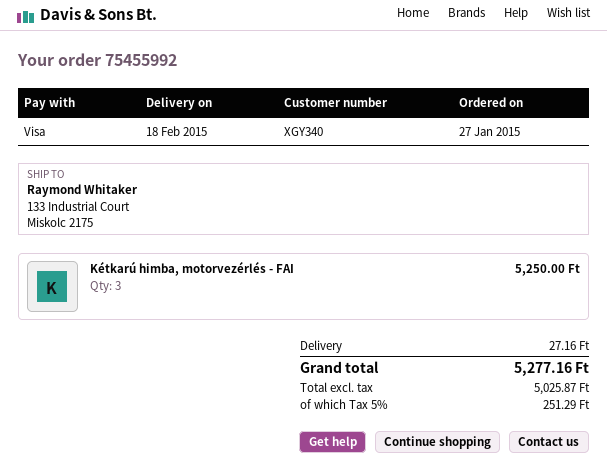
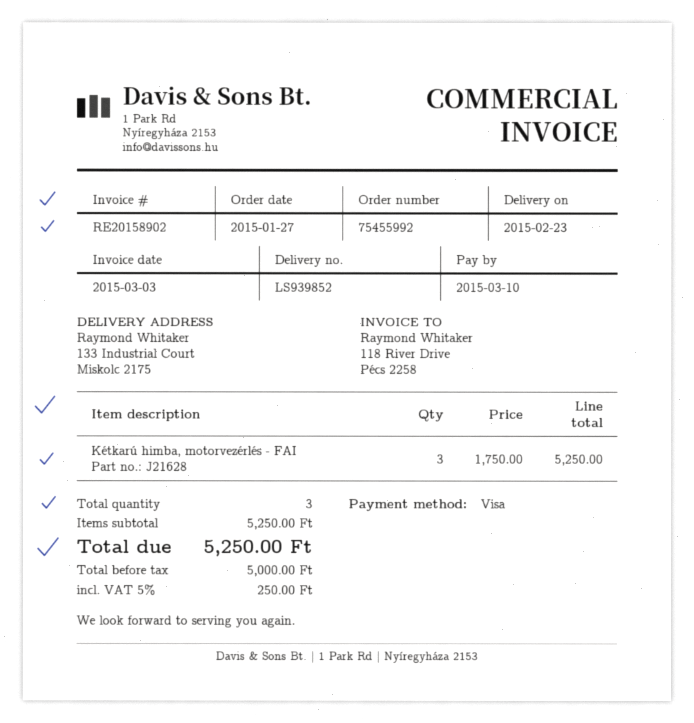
delivery date: 2015-02-18 -> 2015-02-23
shipping: 27.16 -> none
net: 5025.87 -> 5000.00
tax: 5% = 251.29 -> 5% = 250.00
total: 5277.16 -> 5250.00

